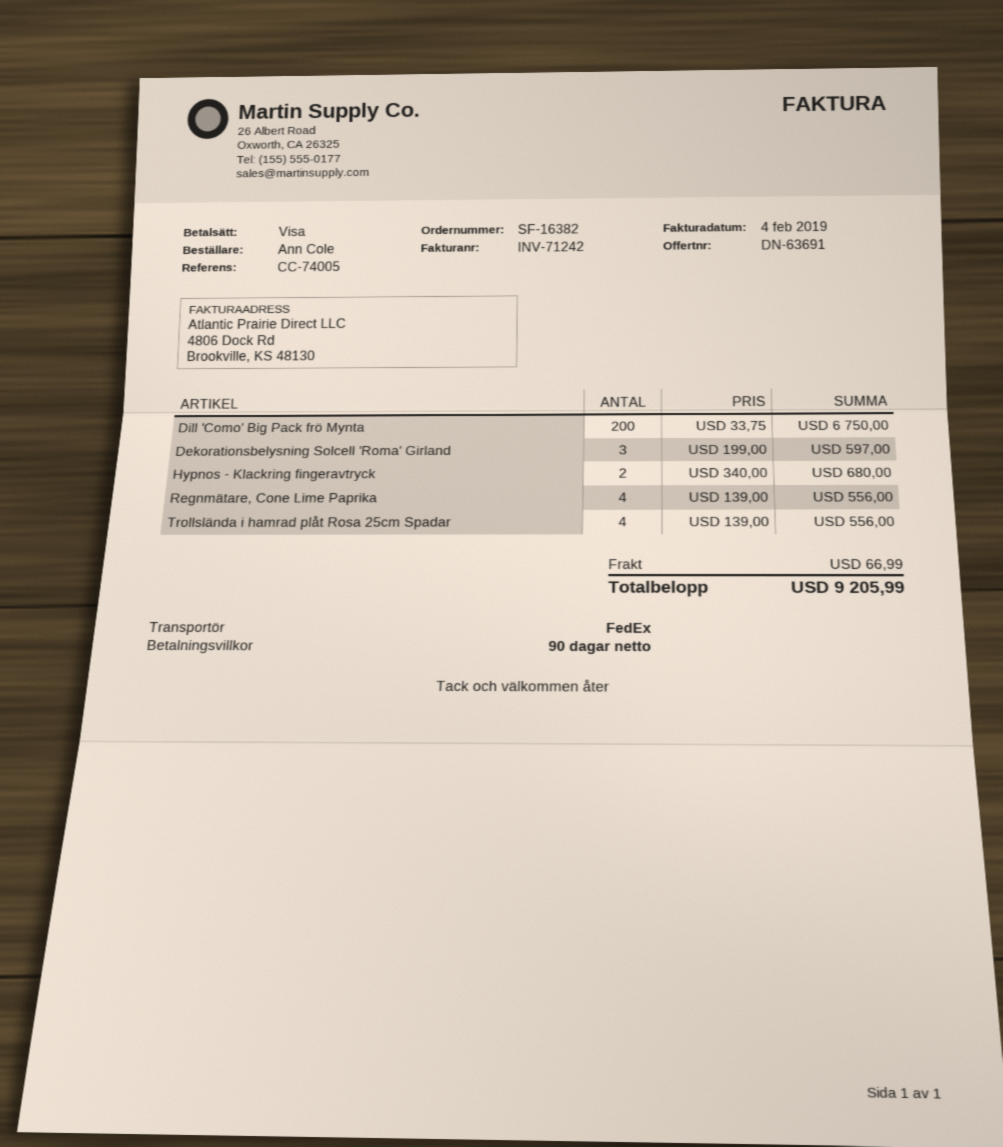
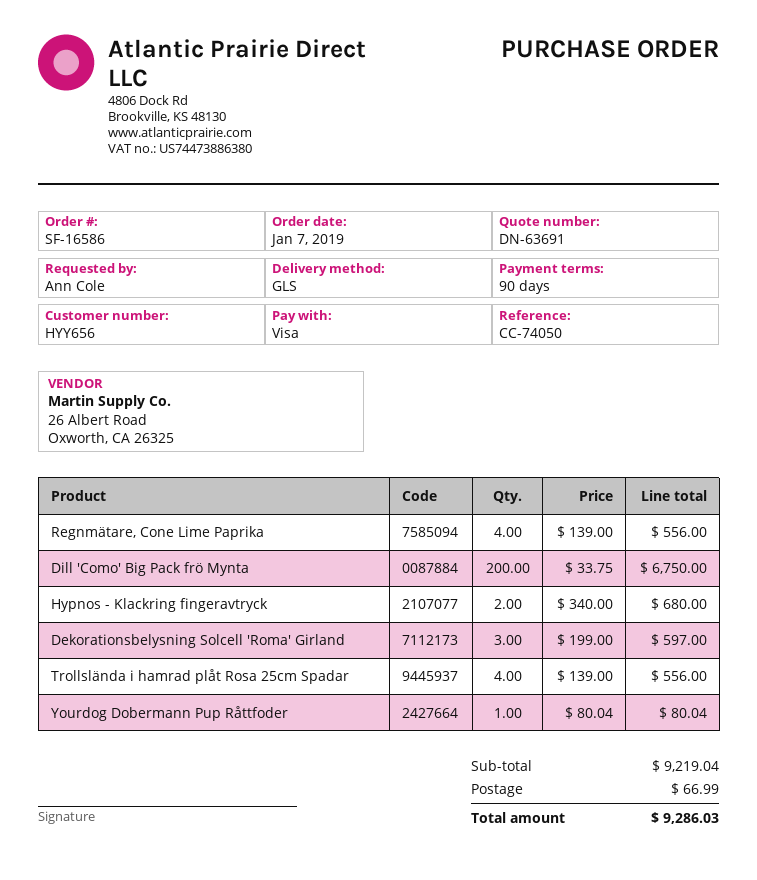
order number: SF-16382 -> SF-16586
reference: CC-74005 -> CC-74050
shipping method: FedEx -> GLS
Yourdog Dobermann Pup Råttfoder: none -> 1 x 80.04 = 80.04
total: 9205.99 -> 9286.03

